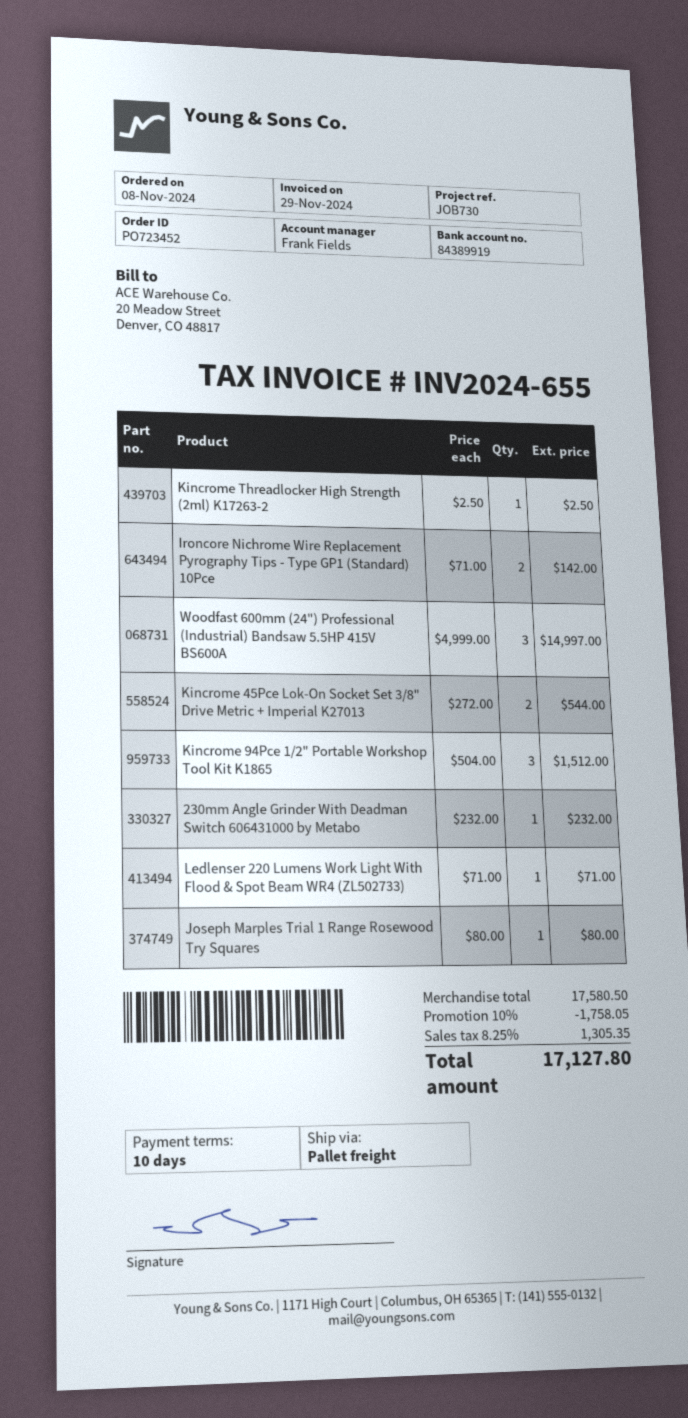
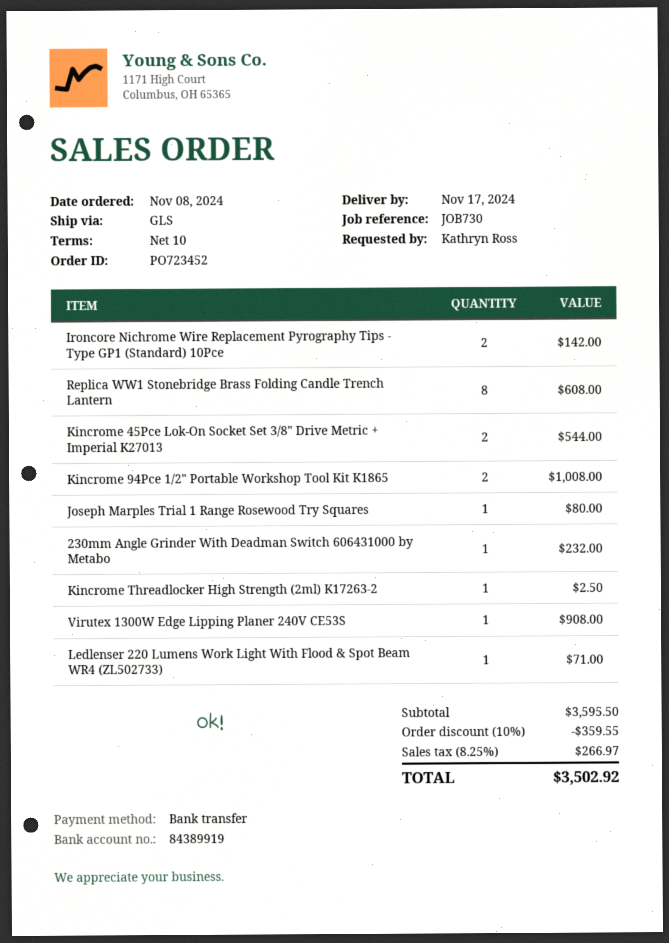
shipping method: pallet freight -> GLS
Woodfast 600mm (24") Professional (Industrial) Bandsaw 5.5HP 415V BS600A: 3 for 14997.00 -> none
Kincrome 94Pce 1/2" Portable Workshop Tool Kit K1865: 3 for 1512.00 -> 2 for 1008.00
Replica WW1 Stonebridge Brass Folding Candle Trench Lantern: none -> 8 for 608.00
Virutex 1300W Edge Lipping Planer 240V CE53S: none -> 1 for 908.00
subtotal: 17580.50 -> 3595.50
discount: 10% = 1758.05 -> 10% = 359.55
tax: 8.25% = 1305.35 -> 8.25% = 266.97
total: 17127.80 -> 3502.92

